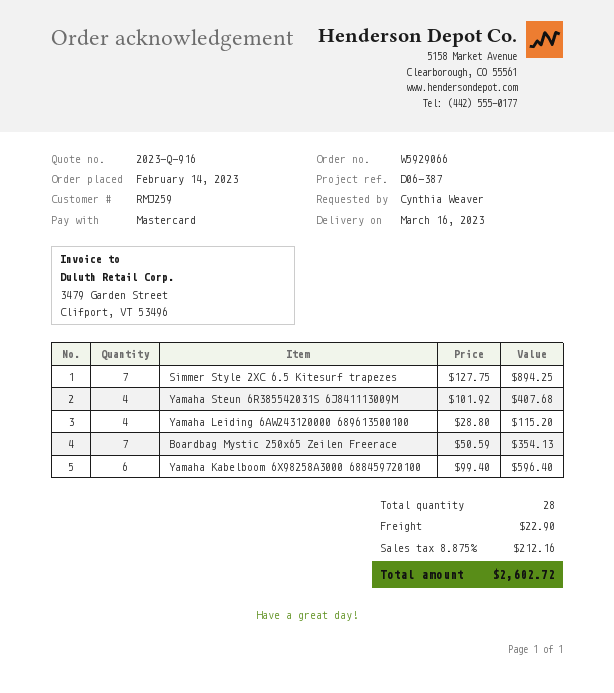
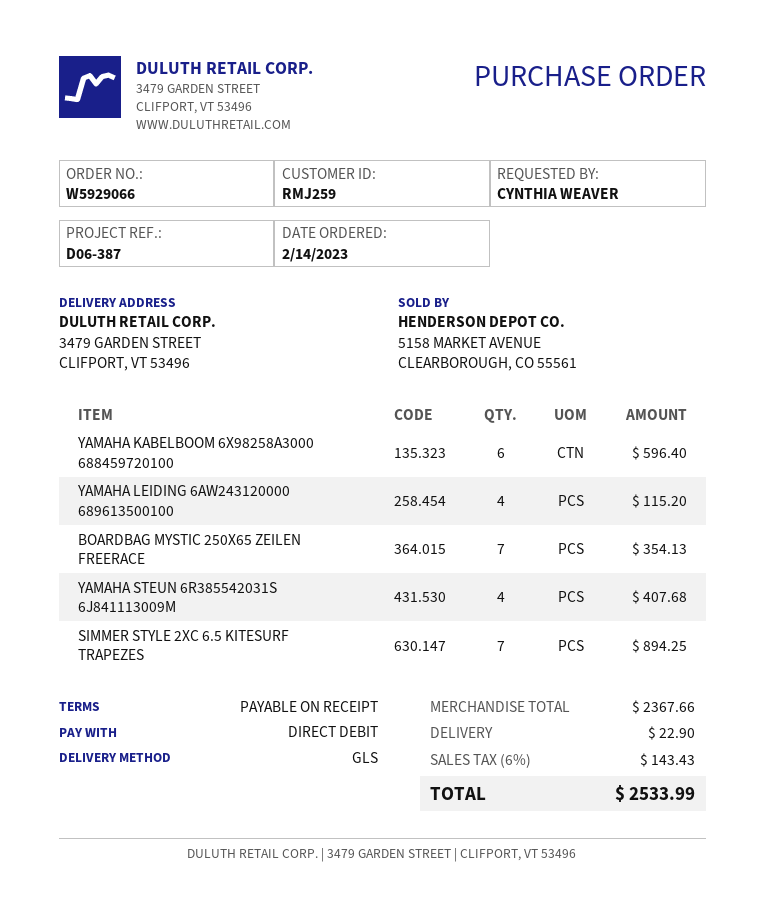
payment method: Mastercard -> direct debit
tax: 8.875% = 212.16 -> 6% = 143.43
total: 2602.72 -> 2533.99

